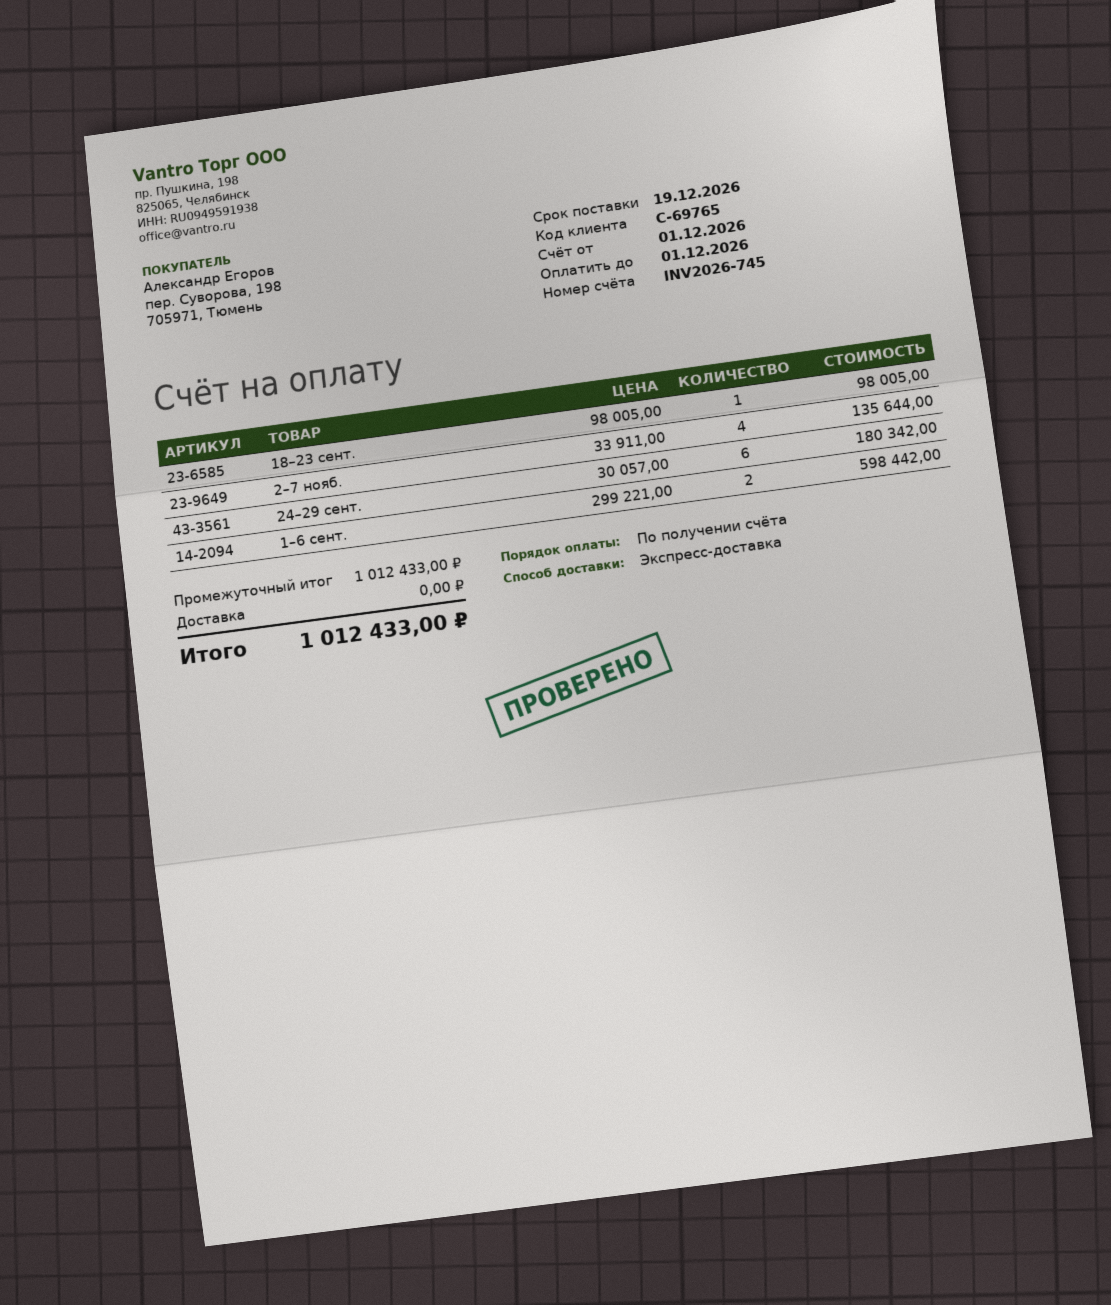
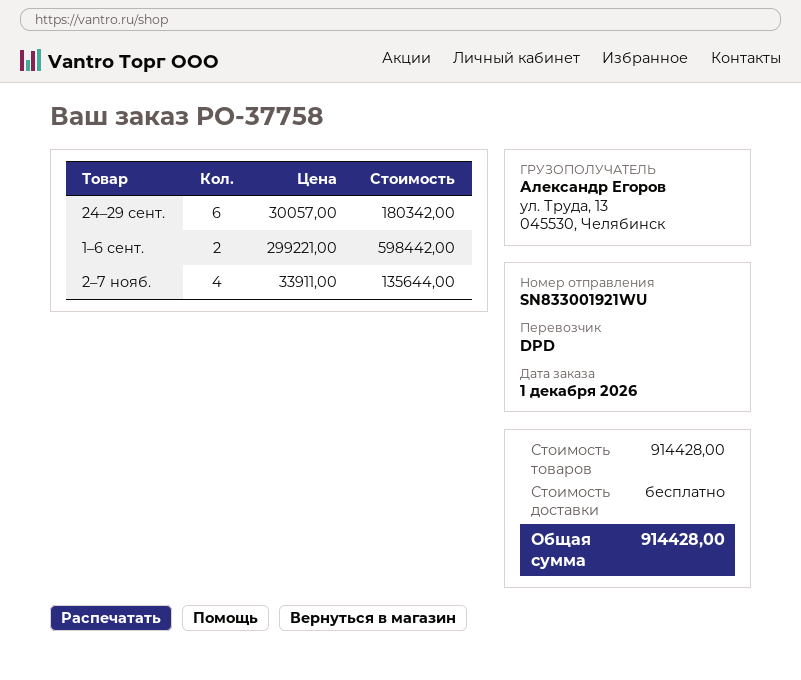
shipping method: express -> DPD
18–23 сент.: 1 x 98005.00 = 98005.00 -> none
subtotal: 1012433.00 -> 914428.00
total: 1012433.00 -> 914428.00

